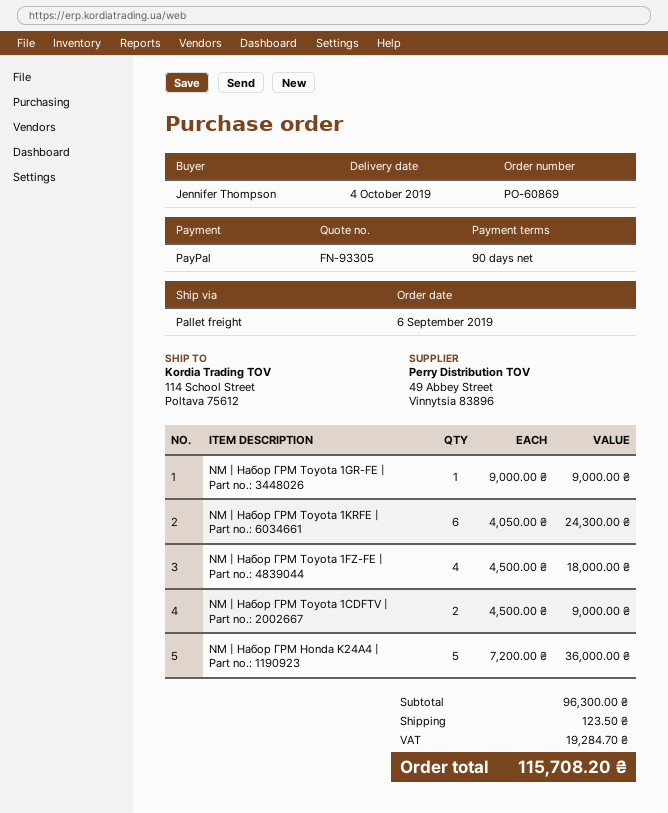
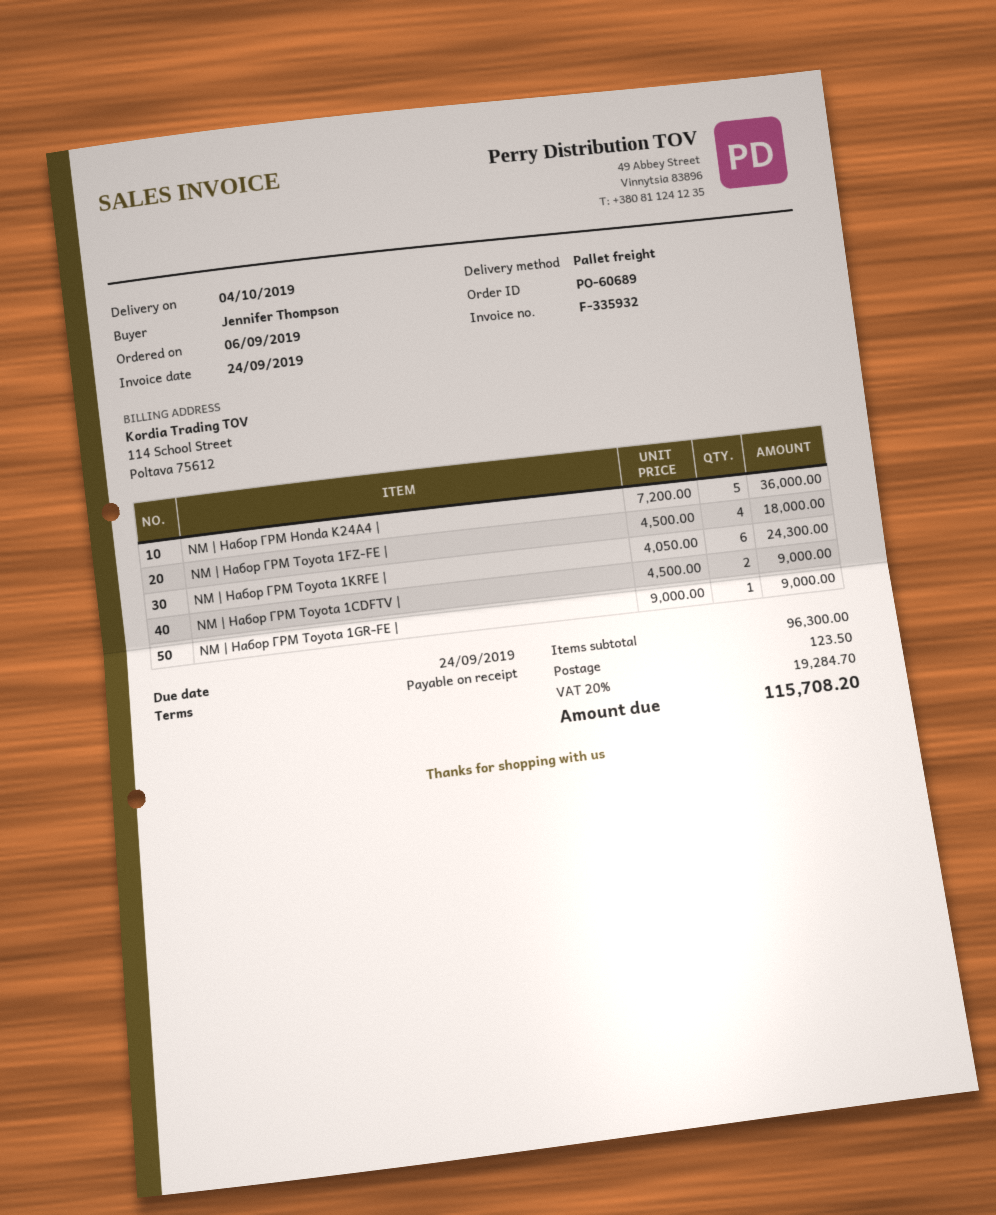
order number: PO-60869 -> PO-60689
payment terms: 90 days -> on receipt

